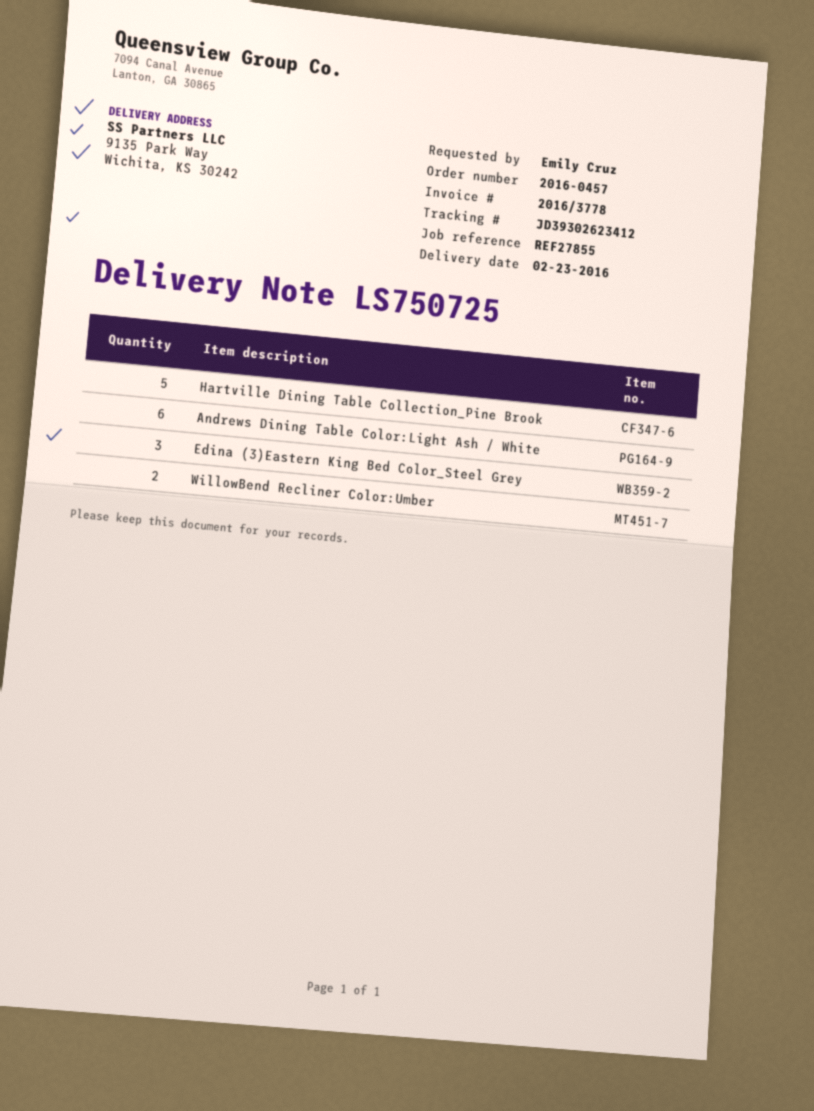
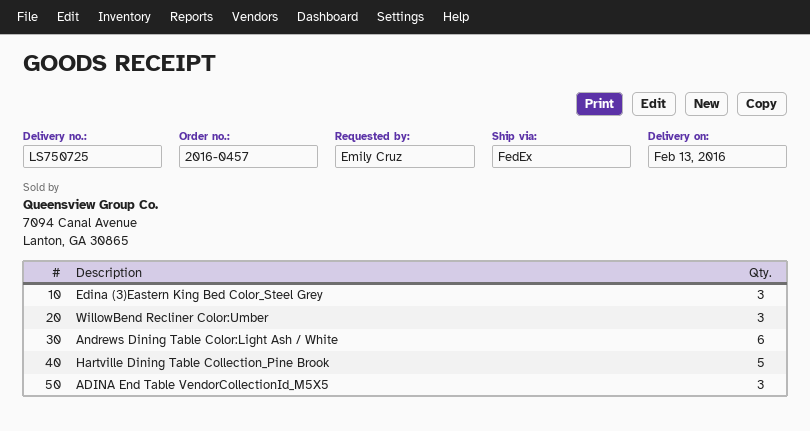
delivery date: 2016-02-23 -> 2016-02-13
WillowBend Recliner Color:Umber: 2 -> 3
ADINA End Table VendorCollectionId_M5X5: none -> 3

